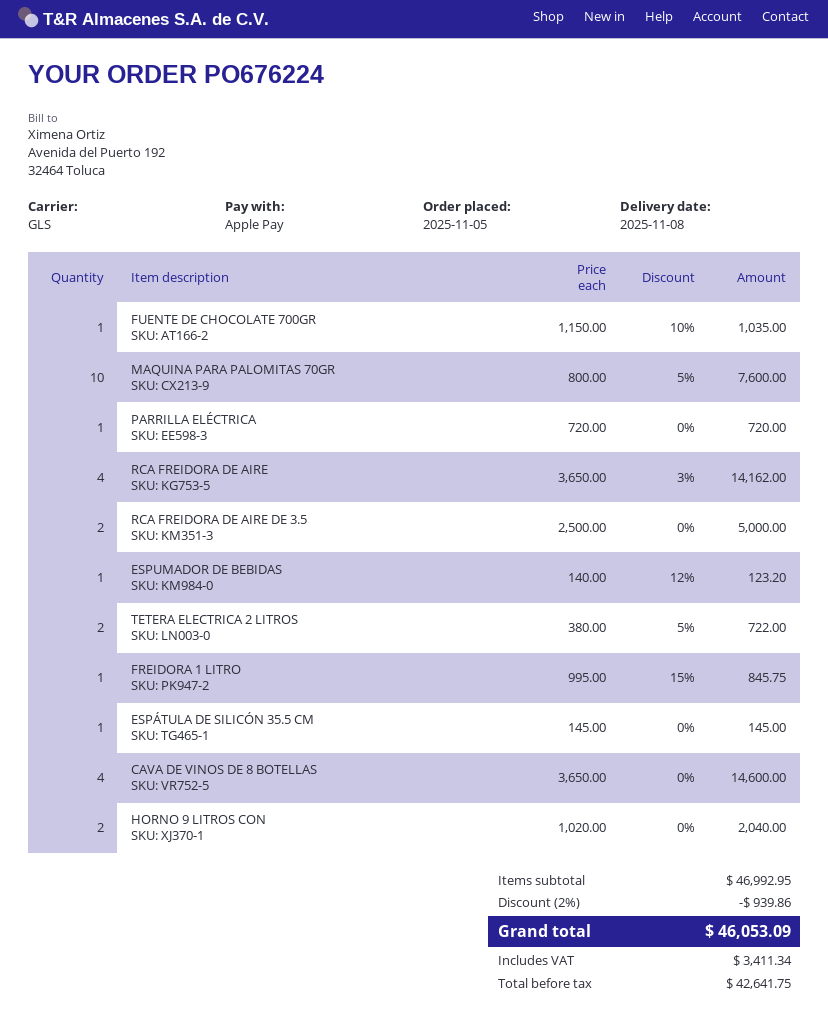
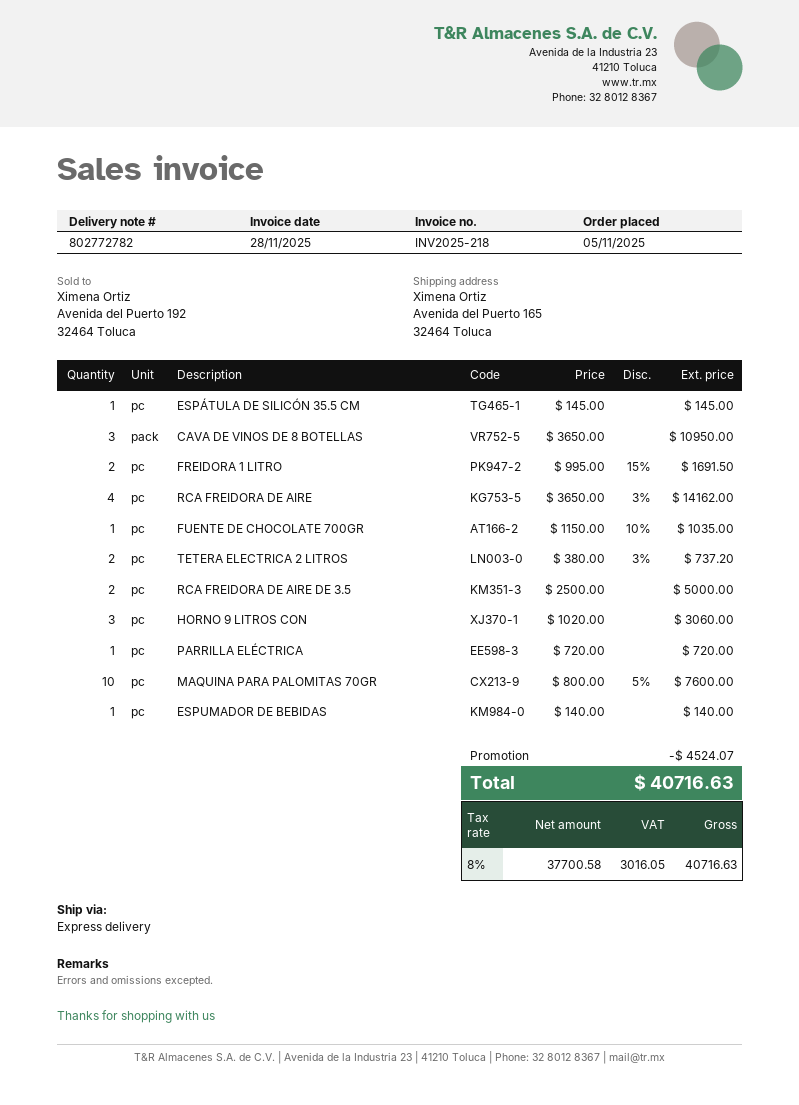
shipping method: GLS -> express
ESPUMADOR DE BEBIDAS: 1 x 140.00 - 12% = 123.20 -> 1 x 140.00 = 140.00
TETERA ELECTRICA 2 LITROS: 2 x 380.00 - 5% = 722.00 -> 2 x 380.00 - 3% = 737.20
FREIDORA 1 LITRO: 1 x 995.00 - 15% = 845.75 -> 2 x 995.00 - 15% = 1691.50
CAVA DE VINOS DE 8 BOTELLAS: 4 x 3650.00 = 14600.00 -> 3 x 3650.00 = 10950.00
HORNO 9 LITROS CON: 2 x 1020.00 = 2040.00 -> 3 x 1020.00 = 3060.00
discount: 939.86 -> 4524.07
net: 42641.75 -> 37700.58
tax: 3411.34 -> 3016.05
total: 46053.09 -> 40716.63

